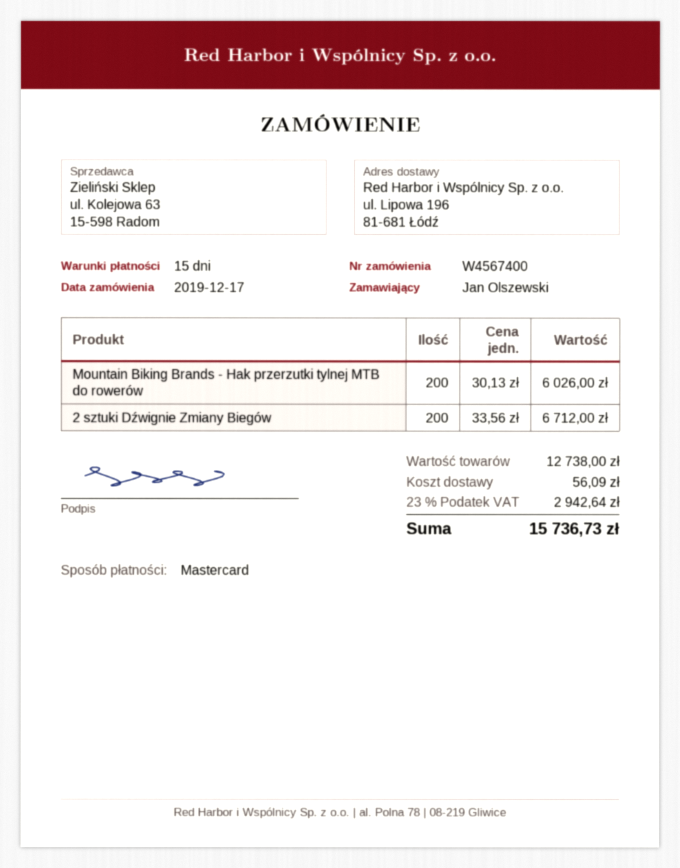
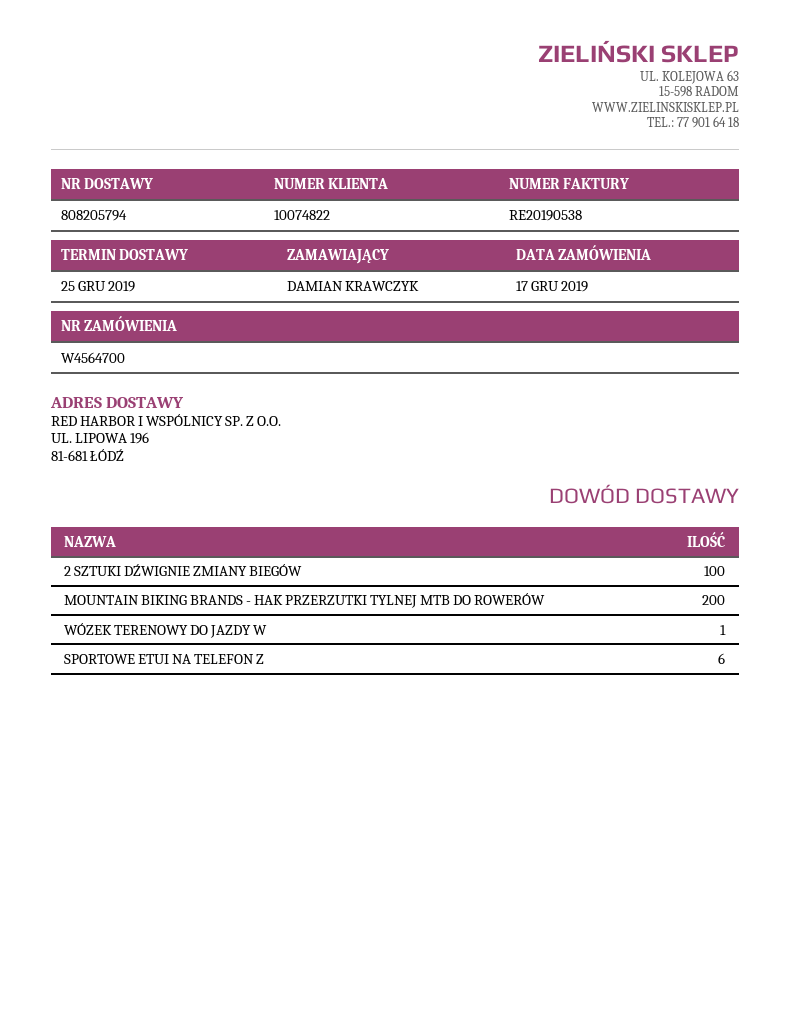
order number: W4567400 -> W4564700
ordered by: Jan Olszewski -> DAMIAN KRAWCZYK
2 sztuki Dźwignie Zmiany Biegów: 200 -> 100
WÓZEK TERENOWY DO JAZDY W: none -> 1
SPORTOWE ETUI NA TELEFON Z: none -> 6

